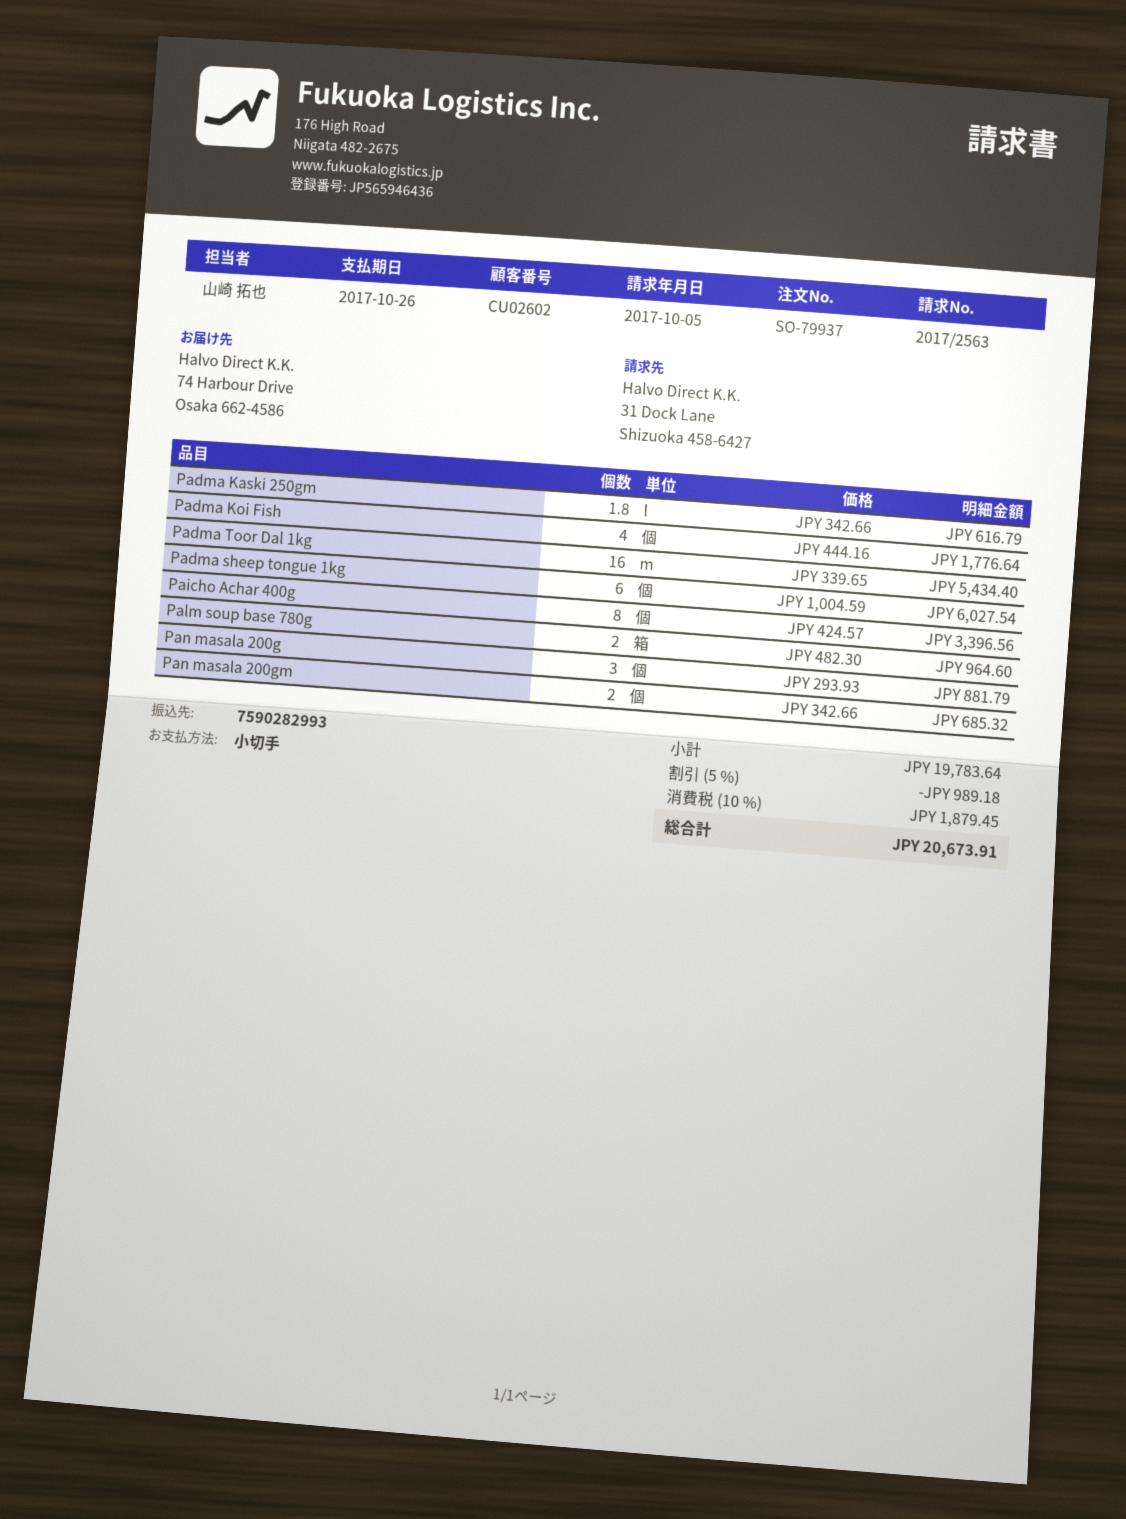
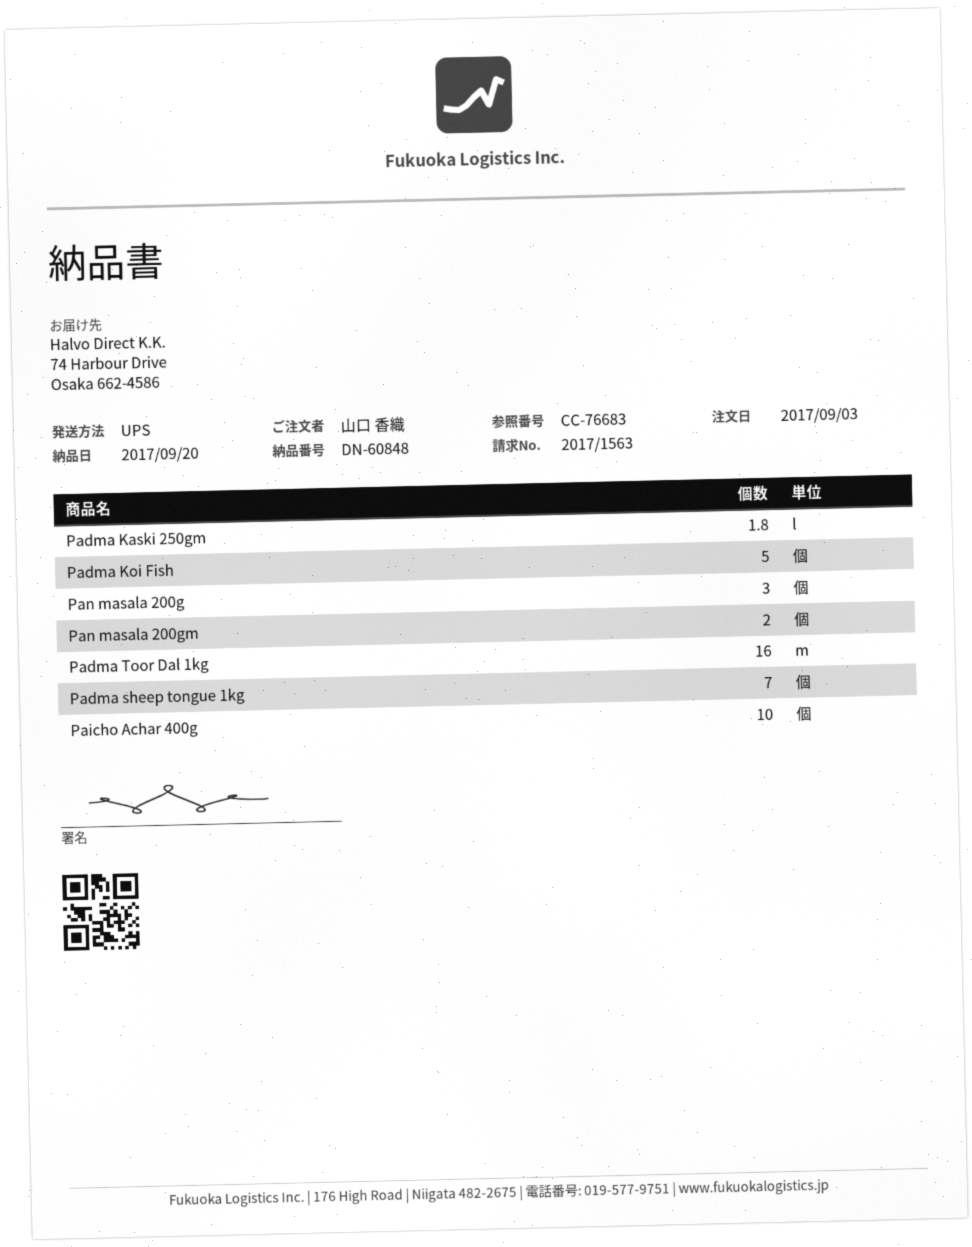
invoice number: 2017/2563 -> 2017/1563
Padma Koi Fish: 4 -> 5
Padma sheep tongue 1kg: 6 -> 7
Paicho Achar 400g: 8 -> 10
Palm soup base 780g: 2 -> none

